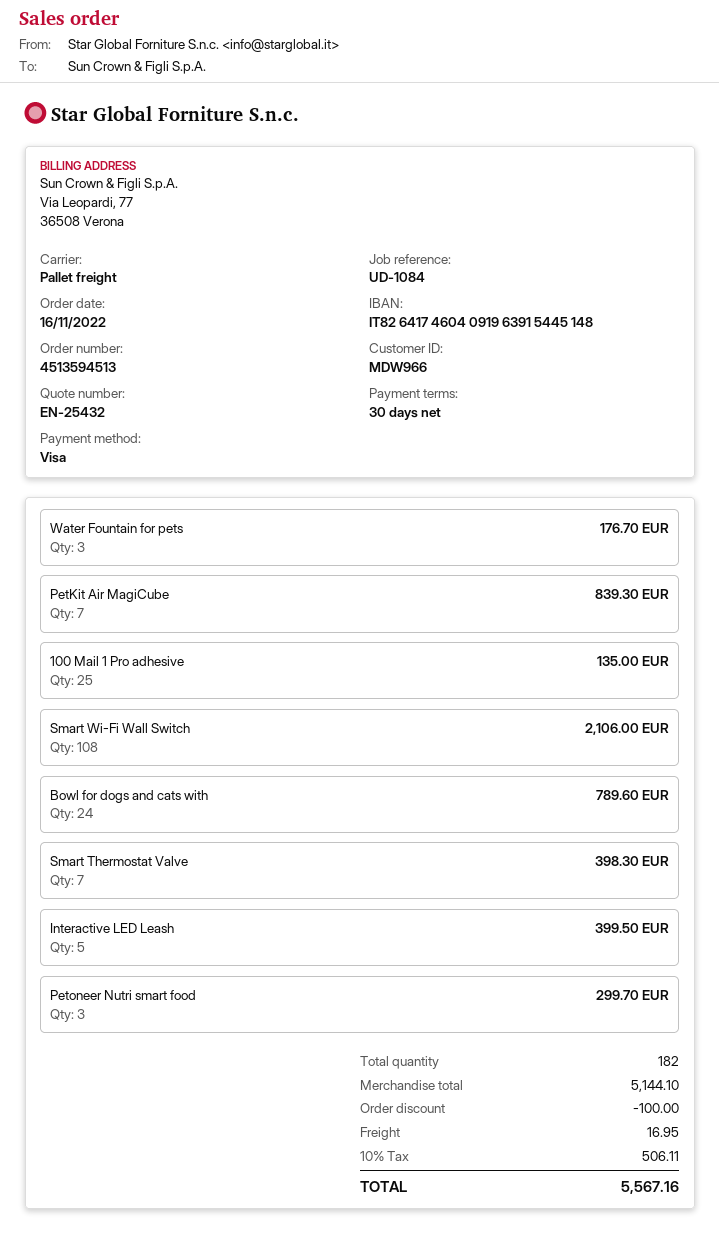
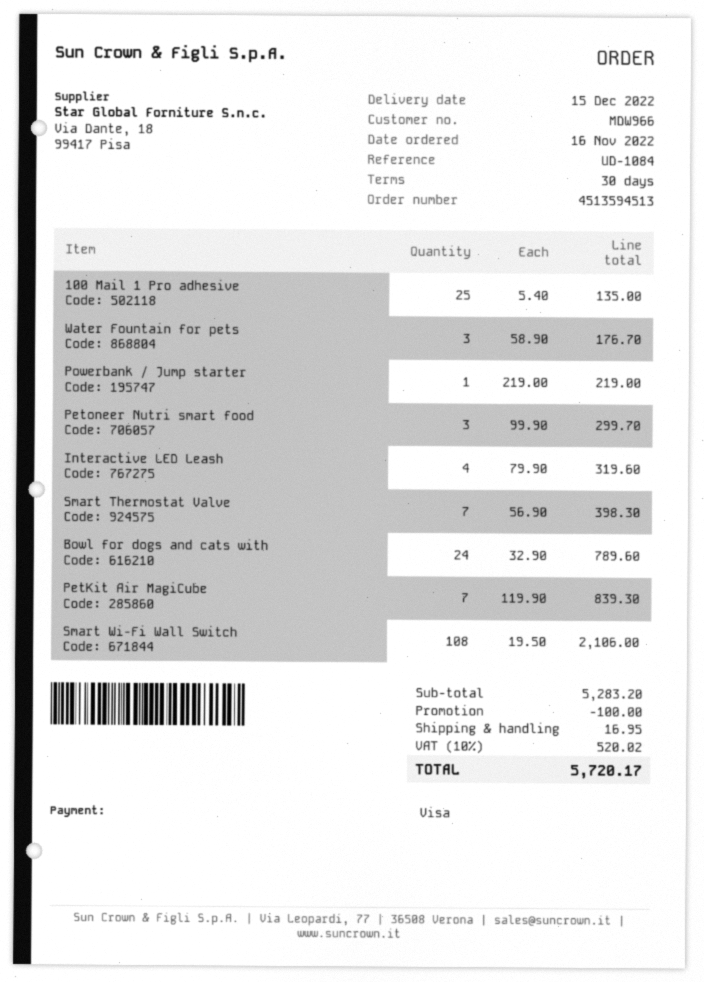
Interactive LED Leash: 5 for 399.50 -> 4 for 319.60
Powerbank / Jump starter: none -> 1 for 219.00
subtotal: 5144.10 -> 5283.20
tax: 10% = 506.11 -> 10% = 520.02
total: 5567.16 -> 5720.17

